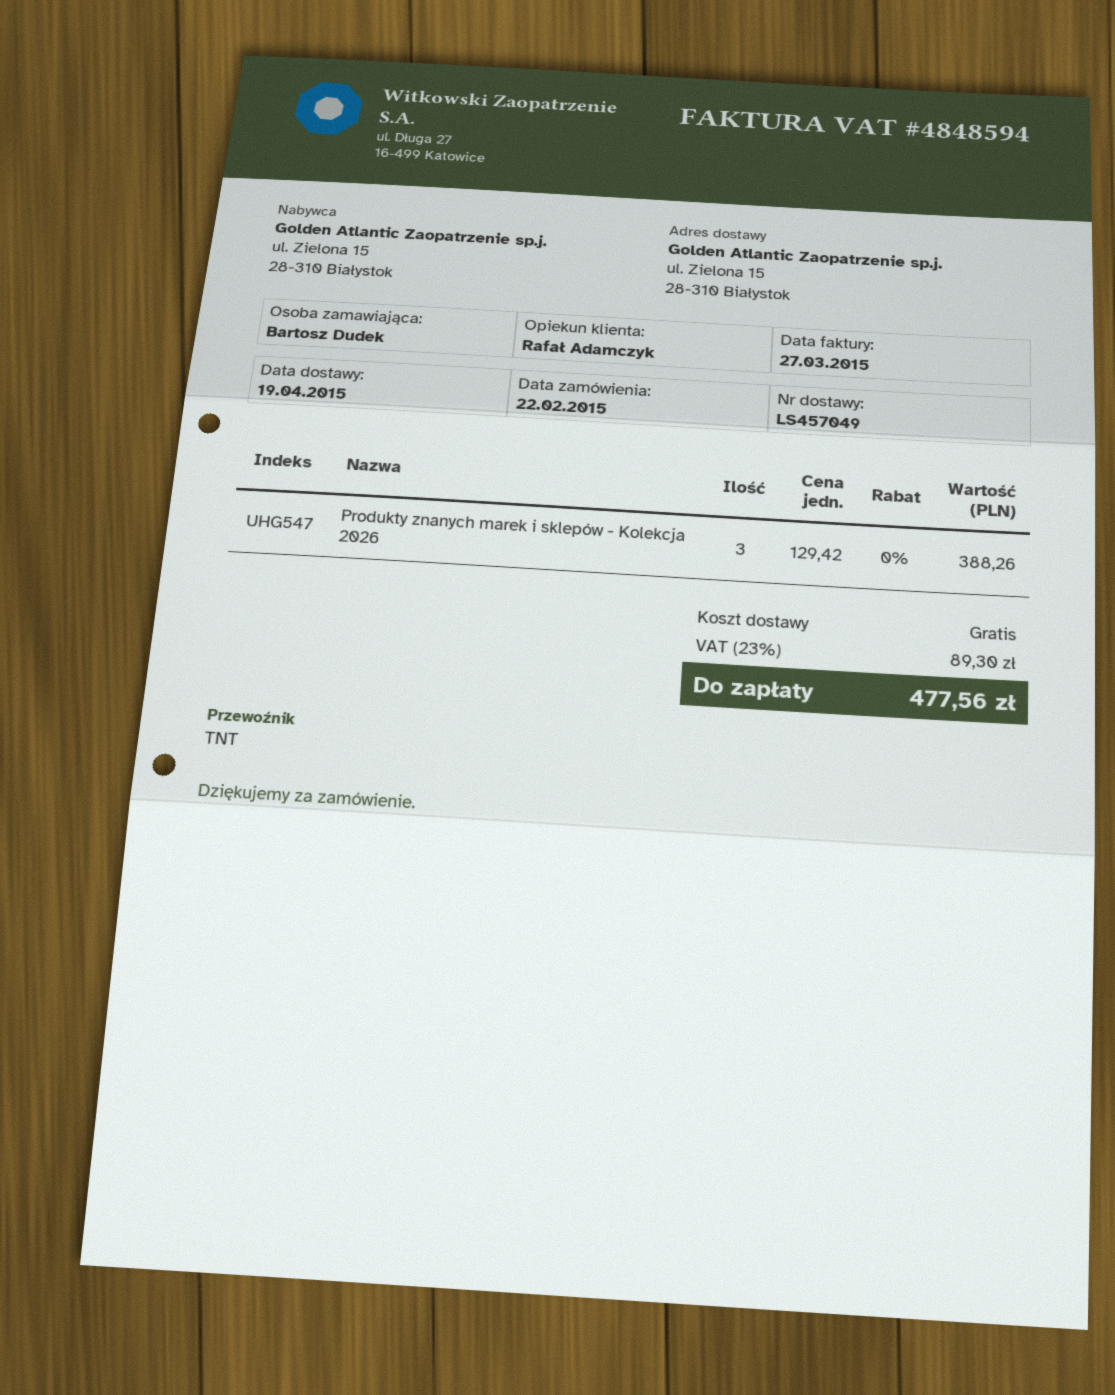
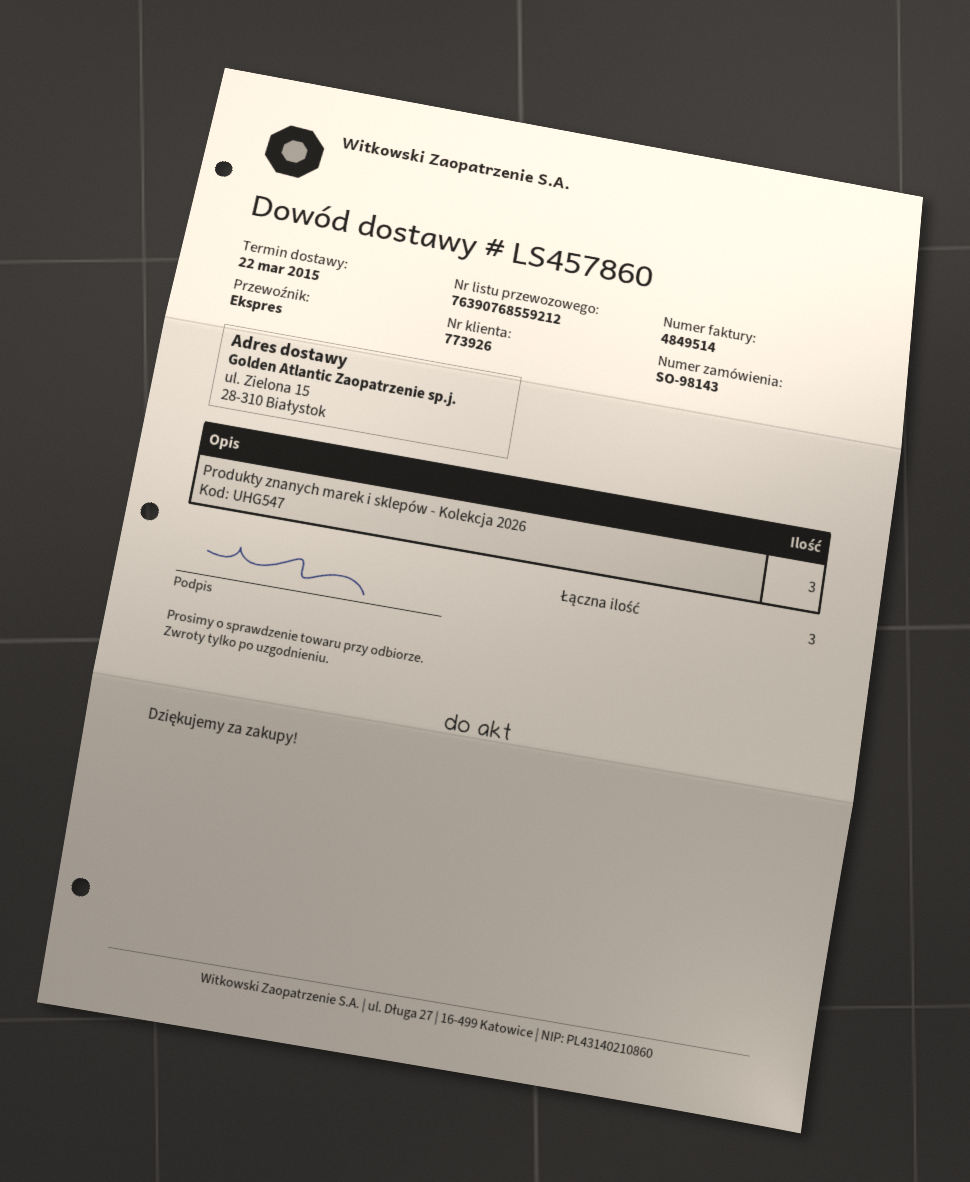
delivery note number: LS457049 -> LS457860
delivery date: 2015-04-19 -> 2015-03-22
invoice number: 4848594 -> 4849514
shipping method: TNT -> express

